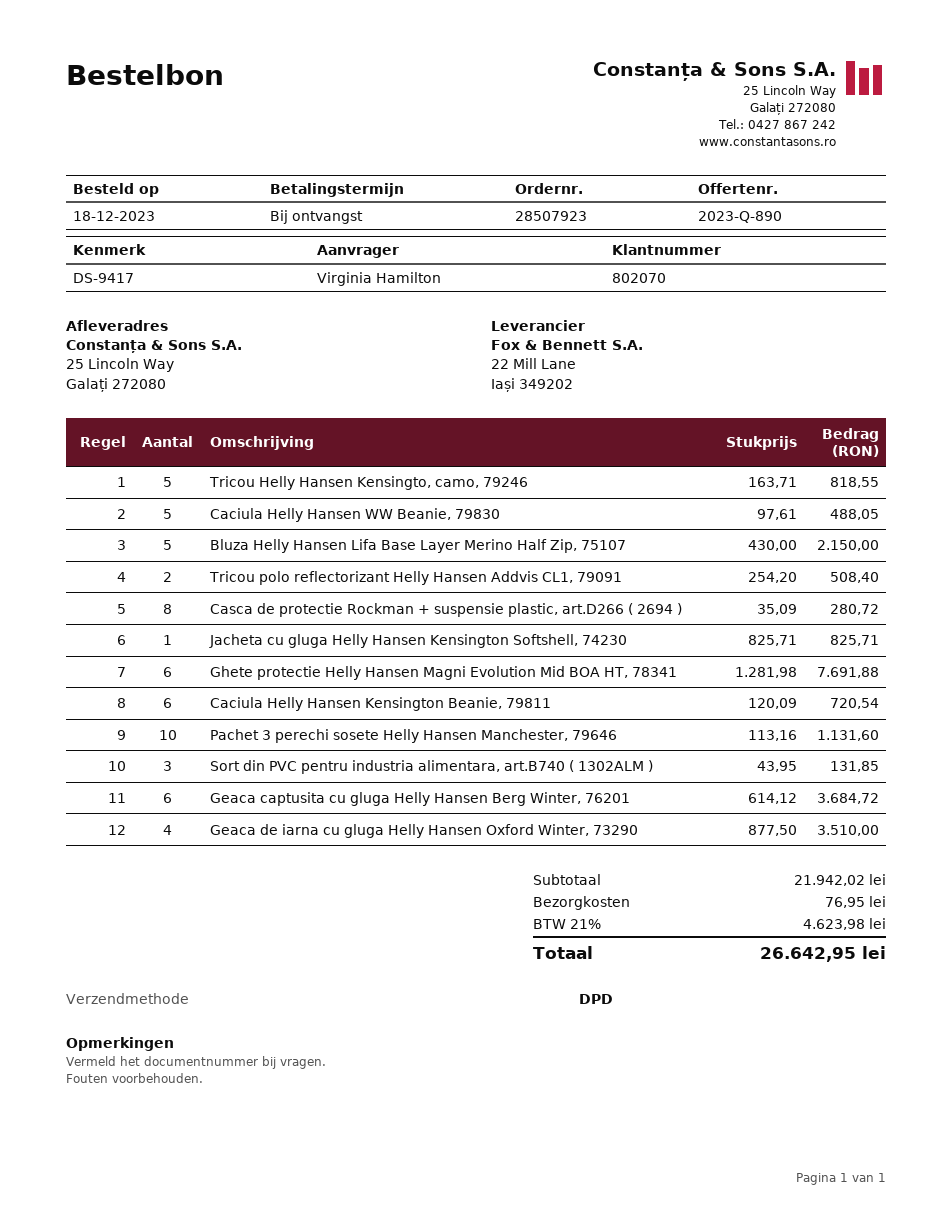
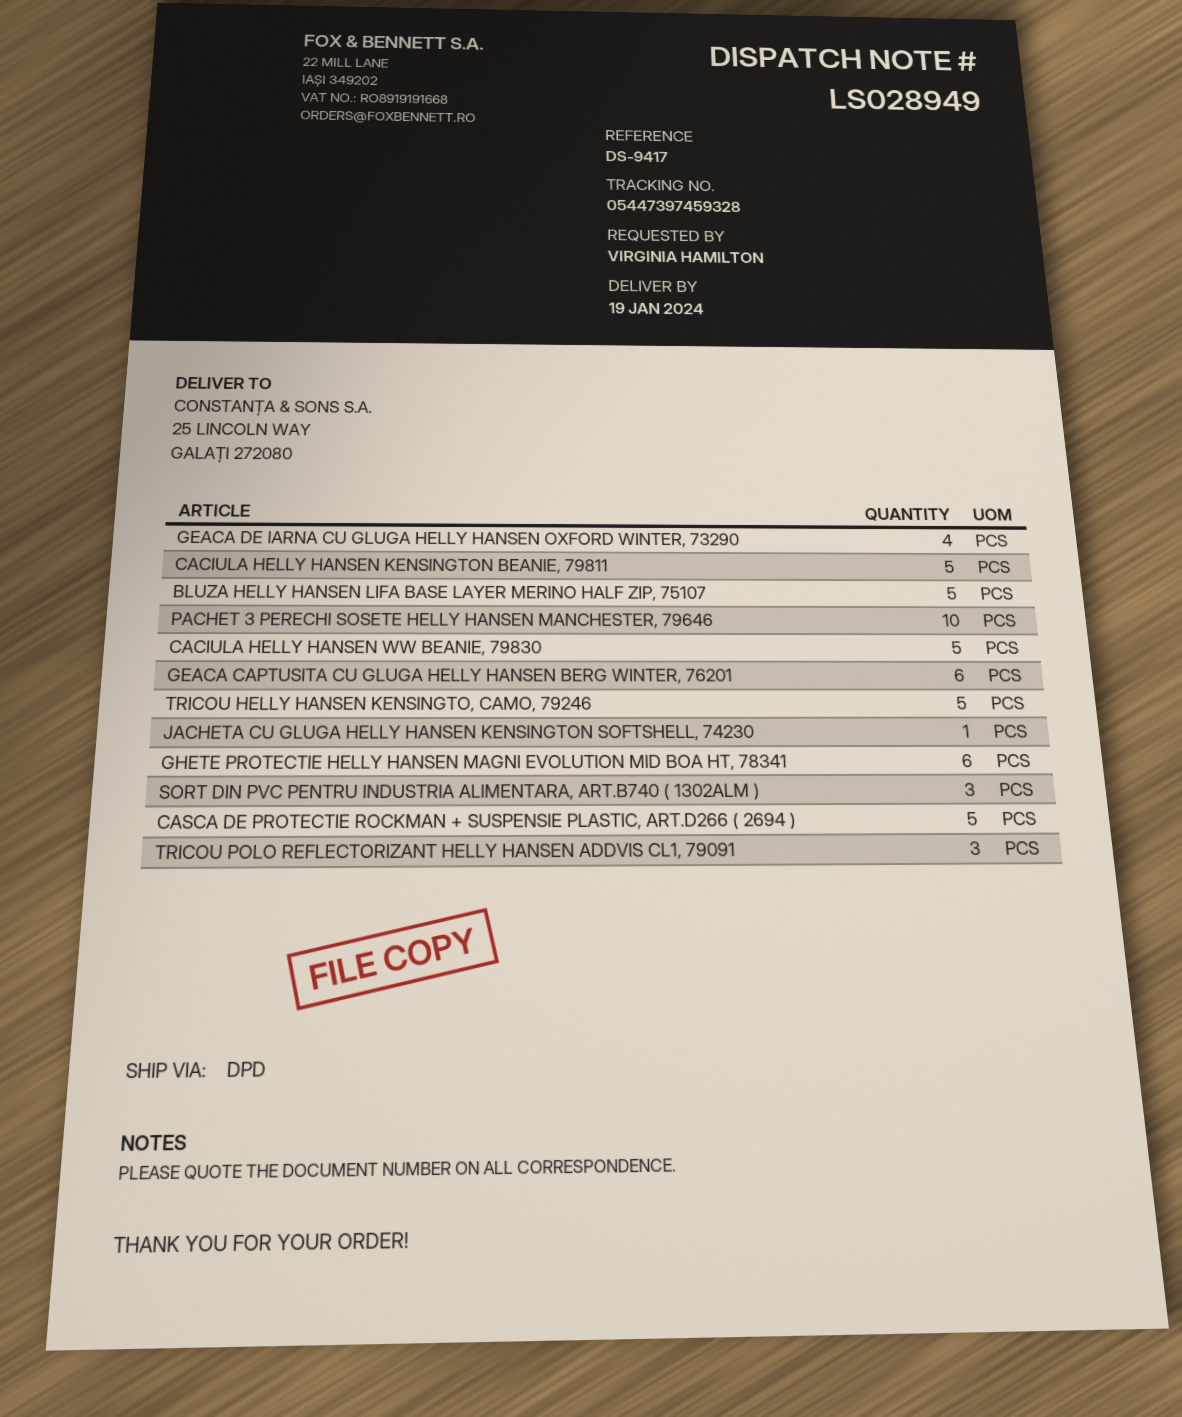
Tricou polo reflectorizant Helly Hansen Addvis CL1, 79091: 2 -> 3
Casca de protectie Rockman + suspensie plastic, art.D266 ( 2694 ): 8 -> 5
Caciula Helly Hansen Kensington Beanie, 79811: 6 -> 5

